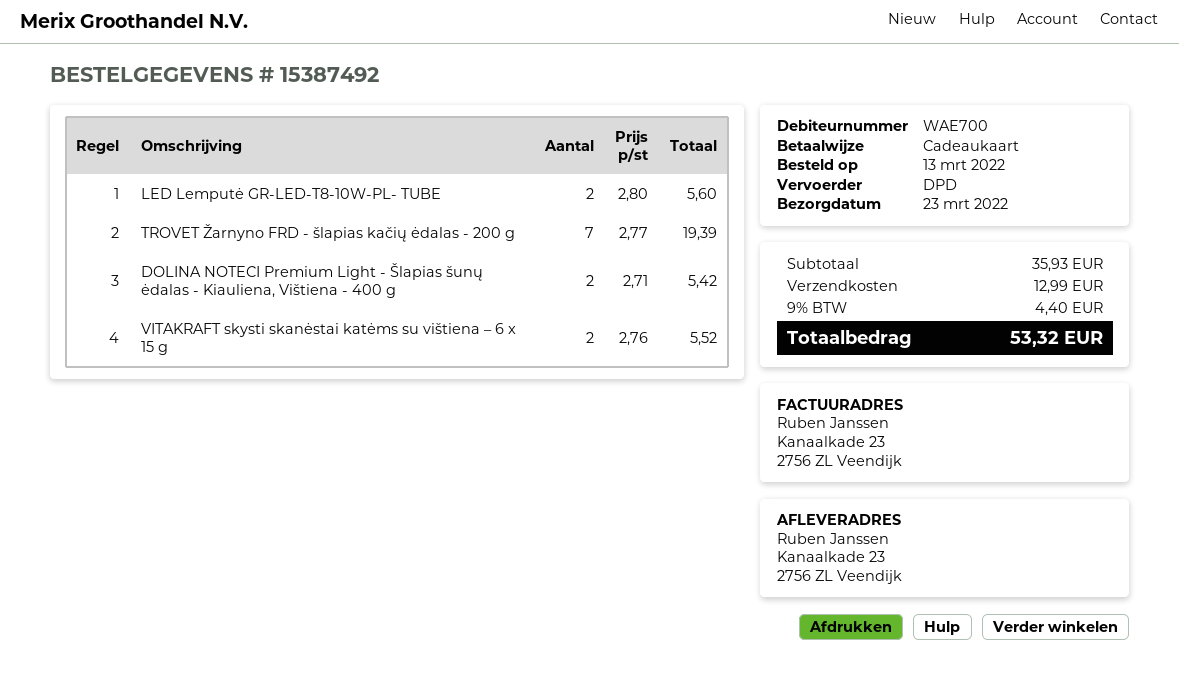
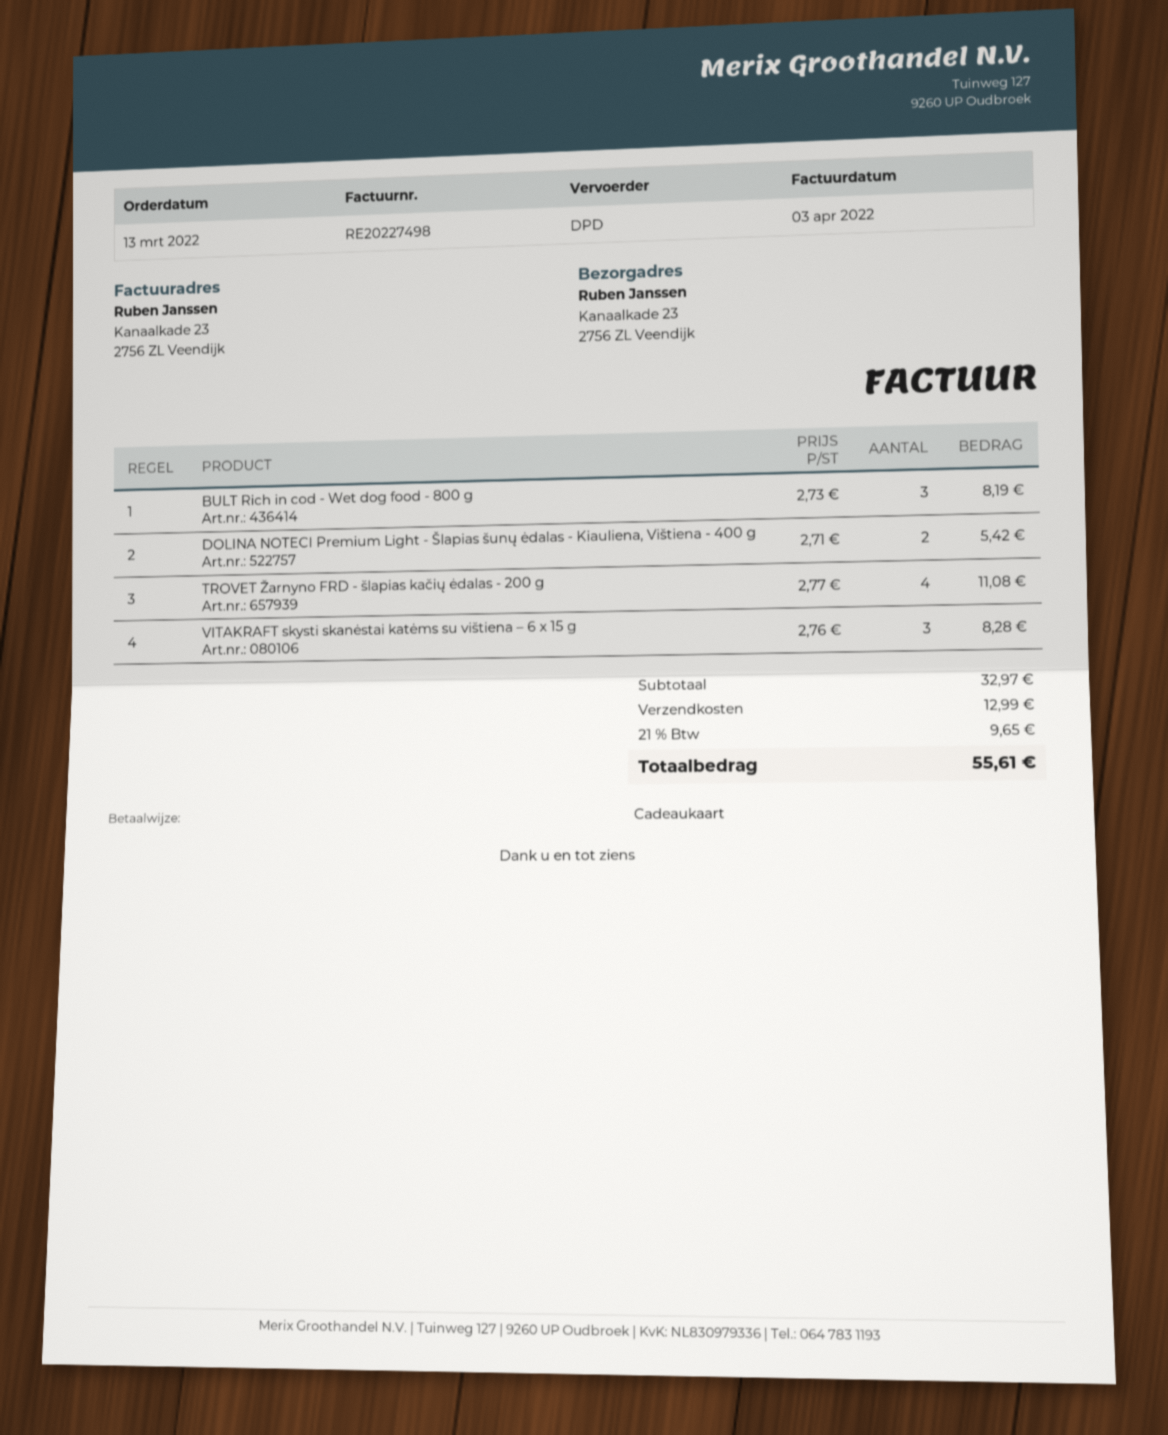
LED Lemputė GR-LED-T8-10W-PL- TUBE: 2 x 2.80 = 5.60 -> none
TROVET Žarnyno FRD - šlapias kačių ėdalas - 200 g: 7 x 2.77 = 19.39 -> 4 x 2.77 = 11.08
VITAKRAFT skysti skanėstai katėms su vištiena – 6 x 15 g: 2 x 2.76 = 5.52 -> 3 x 2.76 = 8.28
BULT Rich in cod - Wet dog food - 800 g: none -> 3 x 2.73 = 8.19
subtotal: 35.93 -> 32.97
tax: 9% = 4.40 -> 21% = 9.65
total: 53.32 -> 55.61

